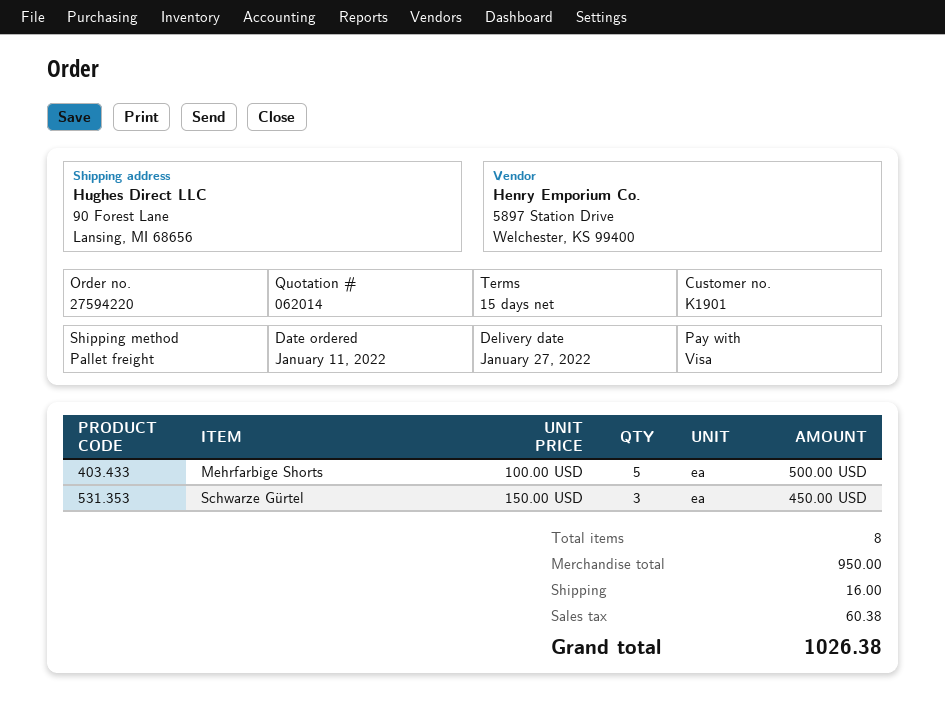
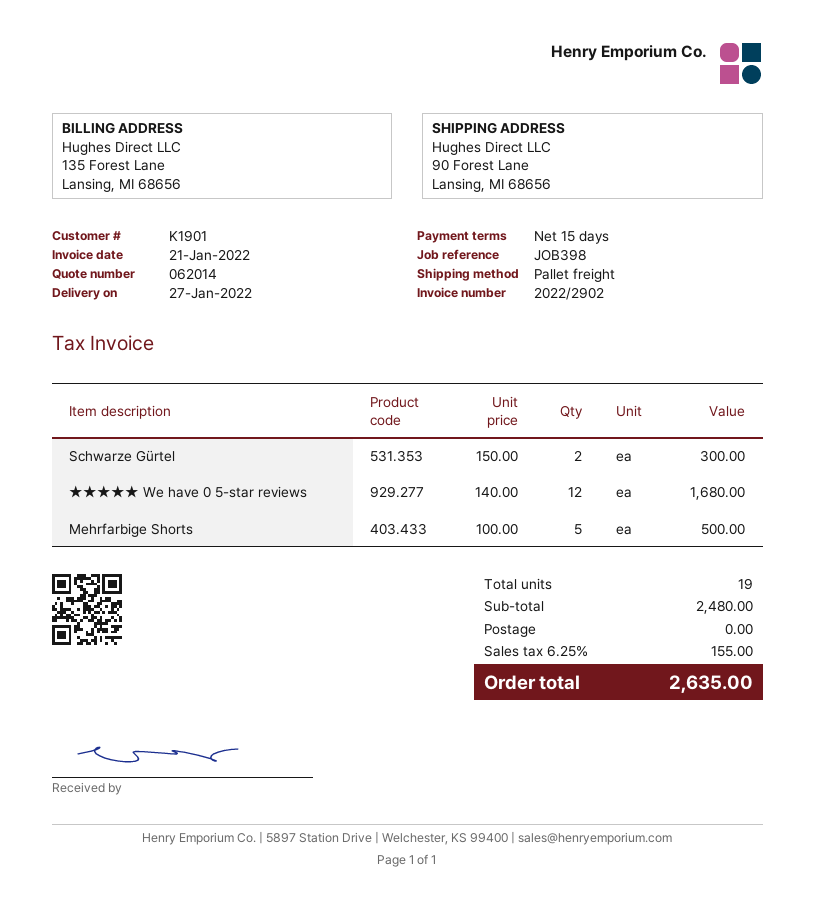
Schwarze Gürtel: 3 x 150.00 = 450.00 -> 2 x 150.00 = 300.00
★★★★★ We have 0 5-star reviews: none -> 12 x 140.00 = 1680.00
total quantity: 8 -> 19
subtotal: 950.00 -> 2480.00
shipping: 16.00 -> 0.00
tax: 60.38 -> 155.00
total: 1026.38 -> 2635.00

